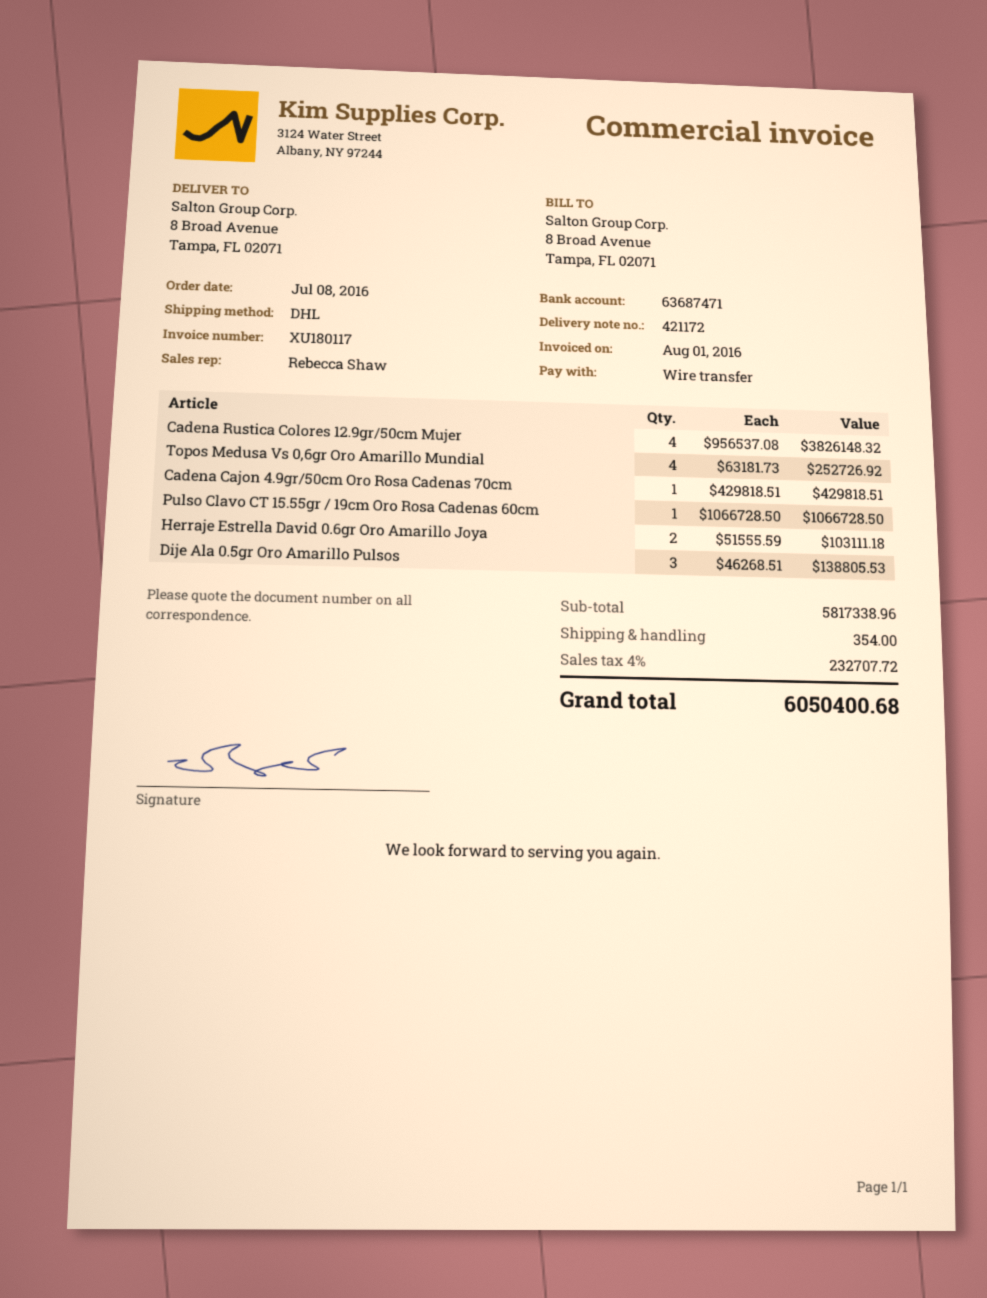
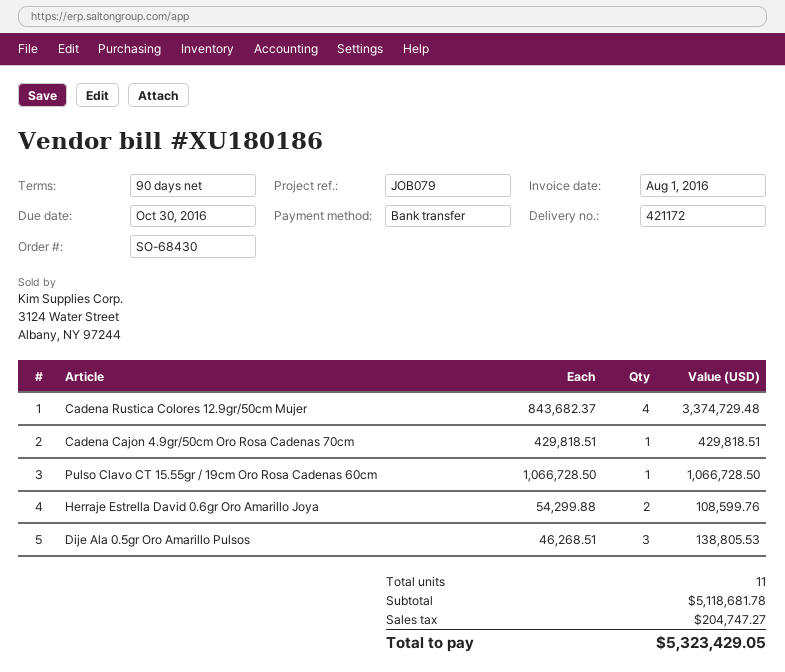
invoice number: XU180117 -> XU180186
Cadena Rustica Colores 12.9gr/50cm Mujer: 4 x 956537.08 = 3826148.32 -> 4 x 843682.37 = 3374729.48
Topos Medusa Vs 0,6gr Oro Amarillo Mundial: 4 x 63181.73 = 252726.92 -> none
Herraje Estrella David 0.6gr Oro Amarillo Joya: 2 x 51555.59 = 103111.18 -> 2 x 54299.88 = 108599.76
subtotal: 5817338.96 -> 5118681.78
shipping: 354.00 -> none
tax: 232707.72 -> 204747.27
total: 6050400.68 -> 5323429.05

